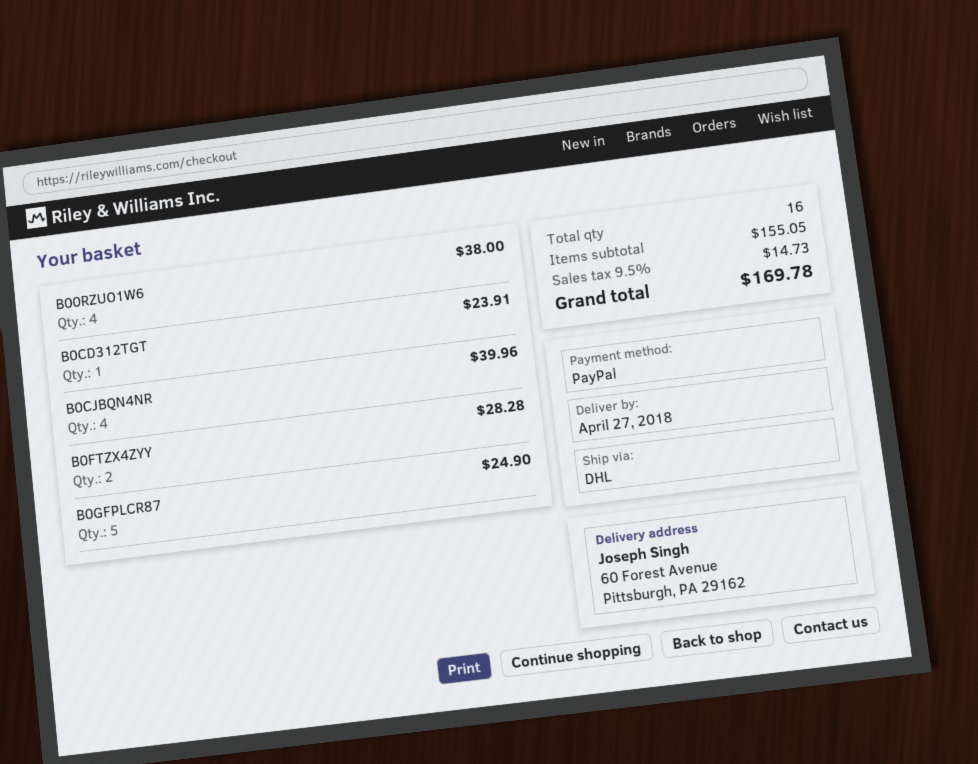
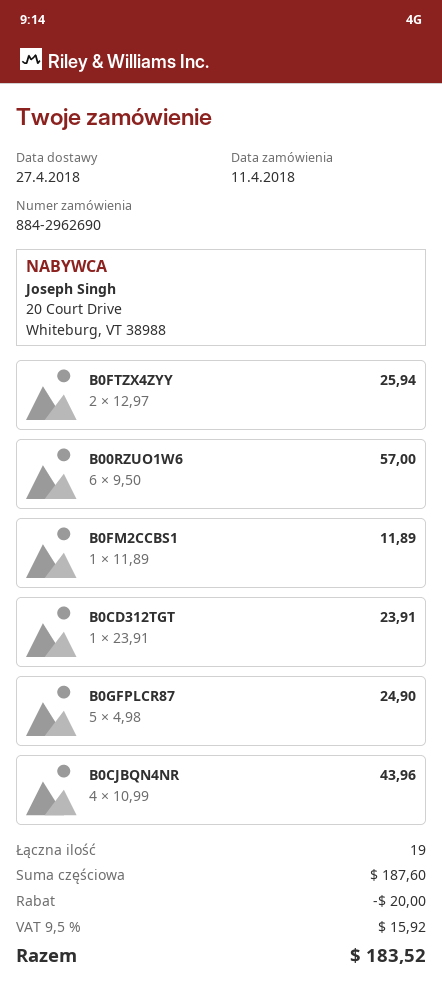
B00RZUO1W6: 4 for 38.00 -> 6 for 57.00
B0CJBQN4NR: 4 for 39.96 -> 4 for 43.96
B0FTZX4ZYY: 2 for 28.28 -> 2 for 25.94
B0FM2CCBS1: none -> 1 for 11.89
total quantity: 16 -> 19
subtotal: 155.05 -> 187.60
discount: none -> 20.00
tax: 9.5% = 14.73 -> 9.5% = 15.92
total: 169.78 -> 183.52

